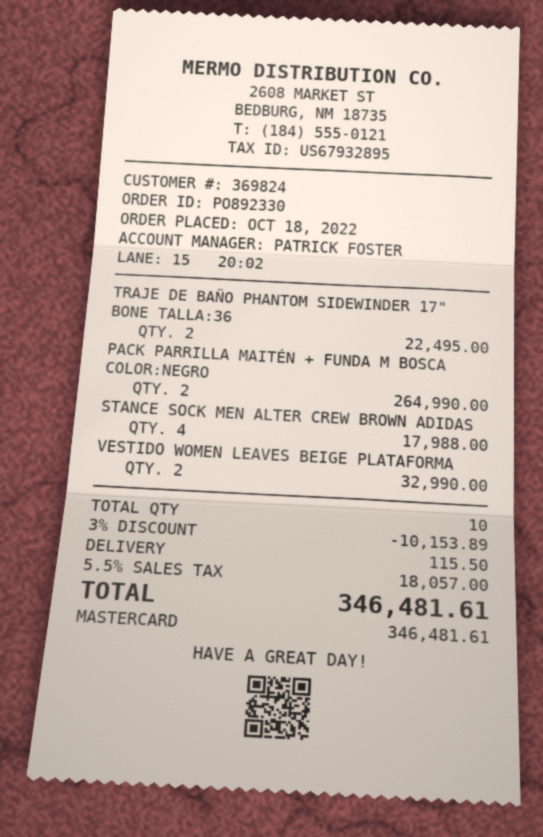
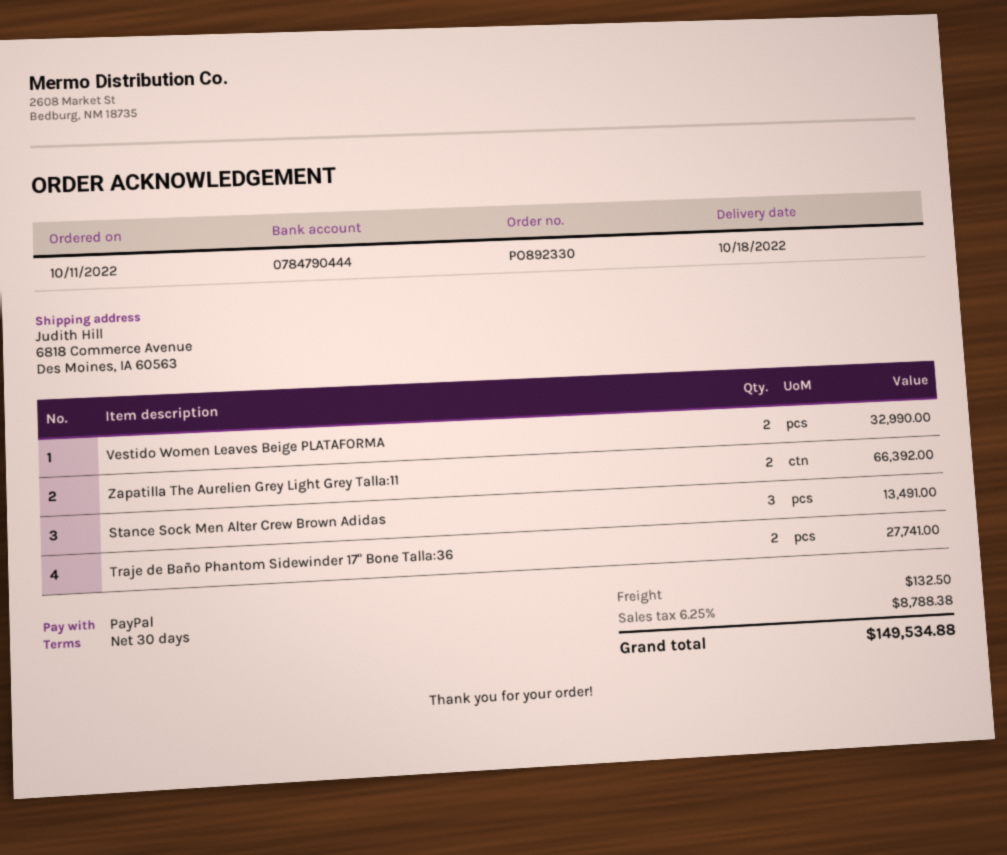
order date: 2022-10-18 -> 2022-10-11
payment method: Mastercard -> PayPal
TRAJE DE BAÑO PHANTOM SIDEWINDER 17" BONE TALLA:36: 2 for 22495.00 -> 2 for 27741.00
PACK PARRILLA MAITÉN + FUNDA M BOSCA COLOR:NEGRO: 2 for 264990.00 -> none
STANCE SOCK MEN ALTER CREW BROWN ADIDAS: 4 for 17988.00 -> 3 for 13491.00
Zapatilla The Aurelien Grey Light Grey Talla:11: none -> 2 for 66392.00
discount: 3% = 10153.89 -> none
shipping: 115.50 -> 132.50
tax: 5.5% = 18057.00 -> 6.25% = 8788.38
total: 346481.61 -> 149534.88

